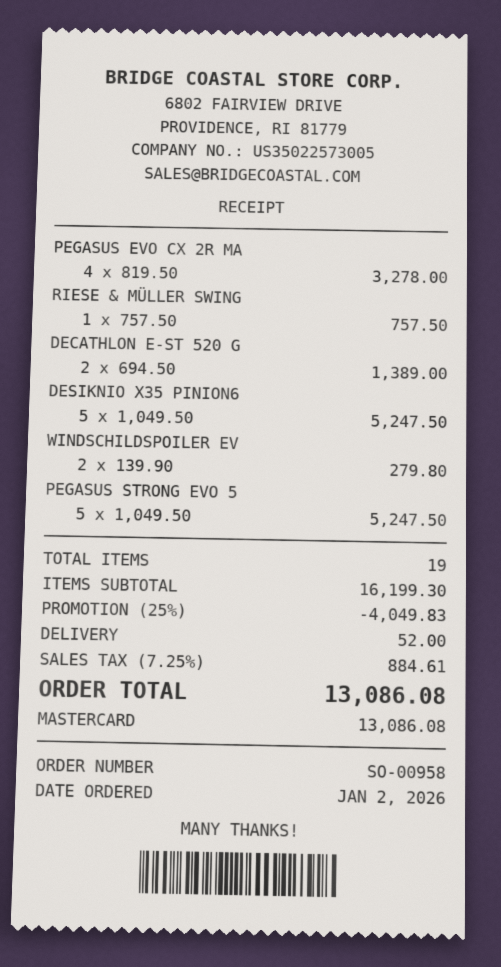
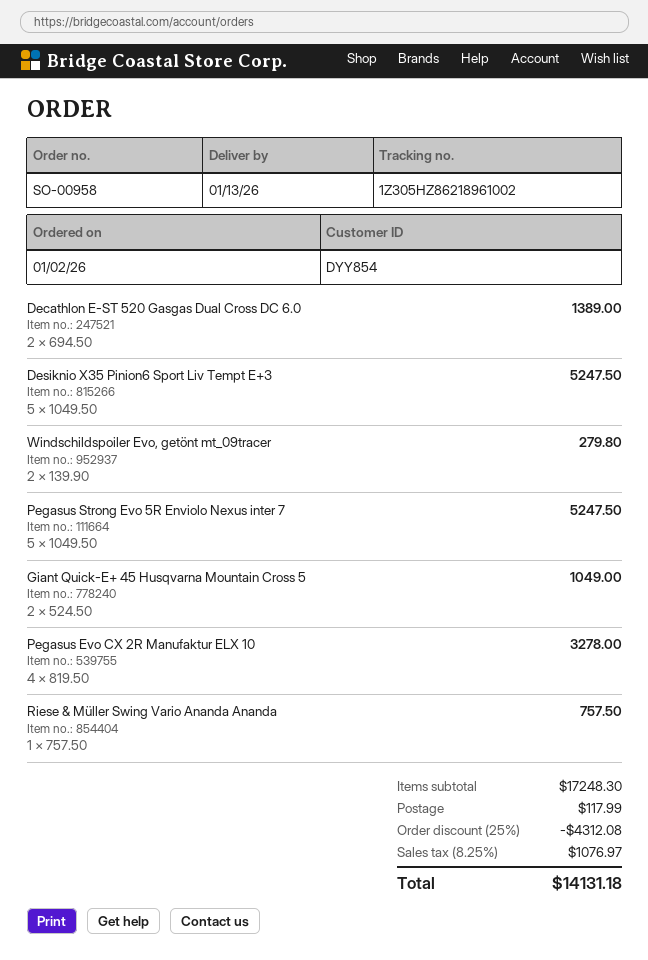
Giant Quick-E+ 45 Husqvarna Mountain Cross 5: none -> 2 x 524.50 = 1049.00
subtotal: 16199.30 -> 17248.30
discount: 25% = 4049.83 -> 25% = 4312.08
shipping: 52.00 -> 117.99
tax: 7.25% = 884.61 -> 8.25% = 1076.97
total: 13086.08 -> 14131.18

